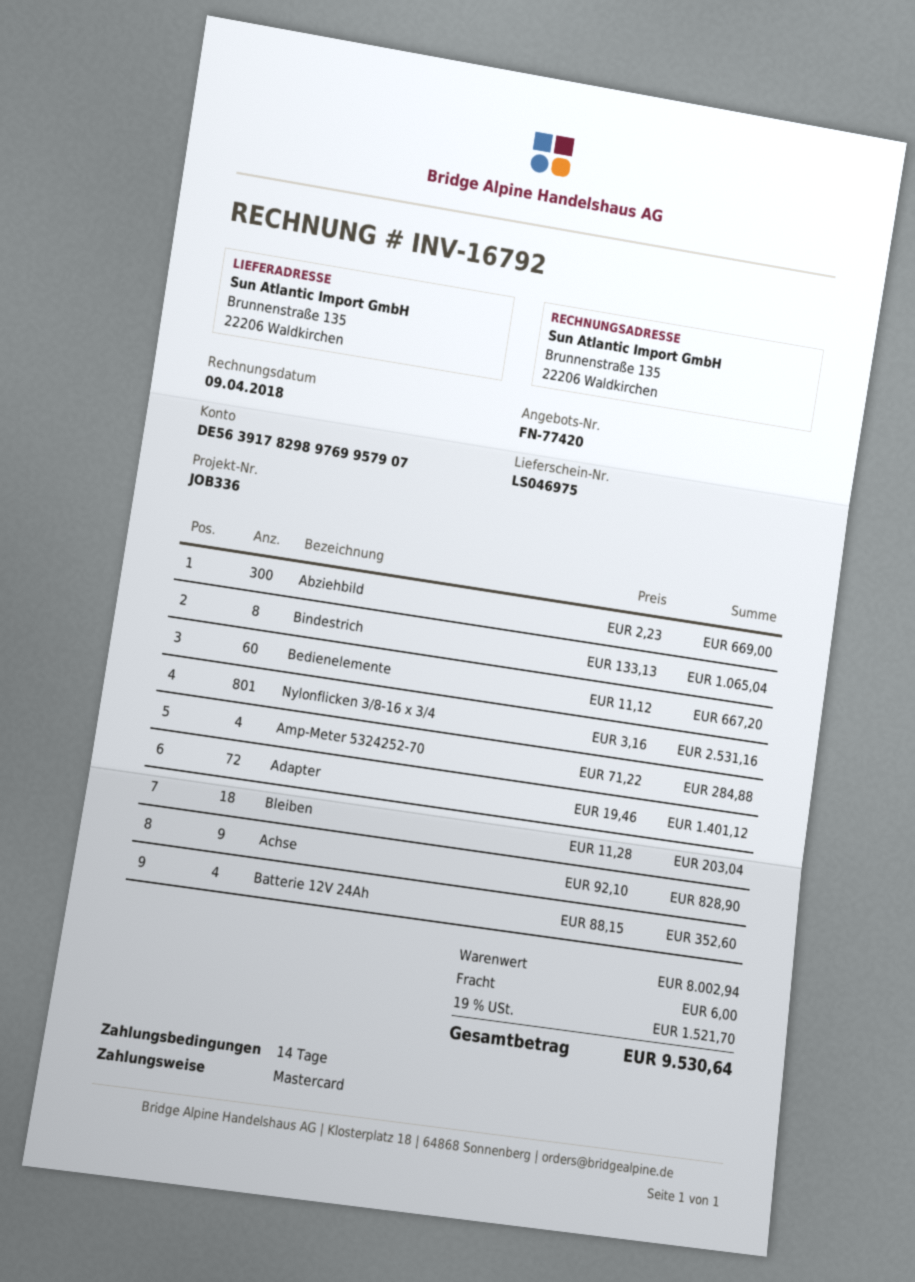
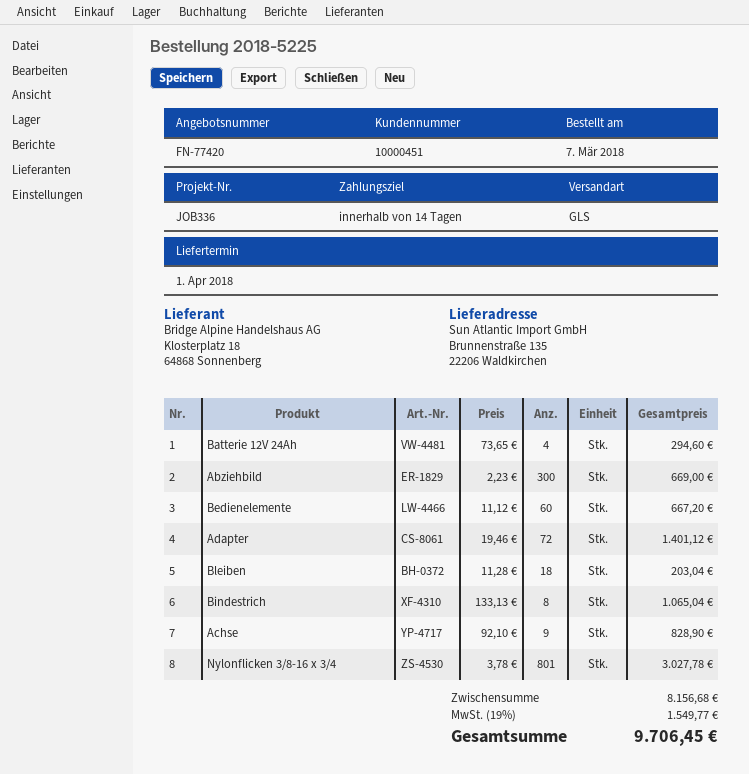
Nylonflicken 3/8-16 x 3/4: 801 x 3.16 = 2531.16 -> 801 x 3.78 = 3027.78
Amp-Meter 5324252-70: 4 x 71.22 = 284.88 -> none
Batterie 12V 24Ah: 4 x 88.15 = 352.60 -> 4 x 73.65 = 294.60
subtotal: 8002.94 -> 8156.68
shipping: 6.00 -> none
tax: 19% = 1521.70 -> 19% = 1549.77
total: 9530.64 -> 9706.45

